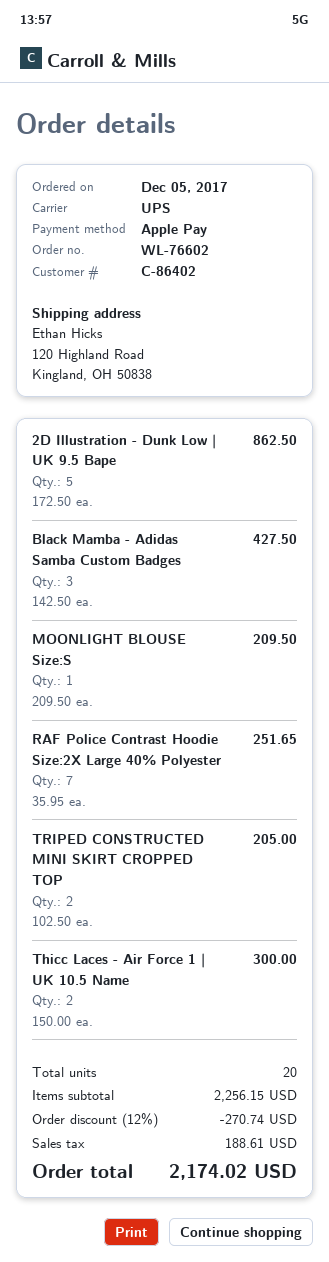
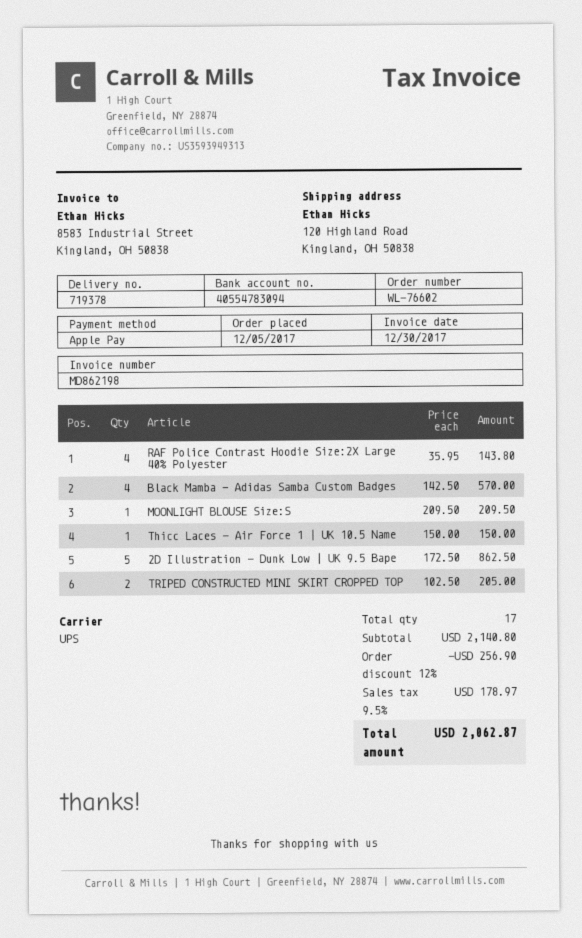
Black Mamba - Adidas Samba Custom Badges: 3 x 142.50 = 427.50 -> 4 x 142.50 = 570.00
RAF Police Contrast Hoodie Size:2X Large 40% Polyester: 7 x 35.95 = 251.65 -> 4 x 35.95 = 143.80
Thicc Laces - Air Force 1 | UK 10.5 Name: 2 x 150.00 = 300.00 -> 1 x 150.00 = 150.00
total quantity: 20 -> 17
subtotal: 2256.15 -> 2140.80
discount: 12% = 270.74 -> 12% = 256.90
tax: 188.61 -> 178.97
total: 2174.02 -> 2062.87

